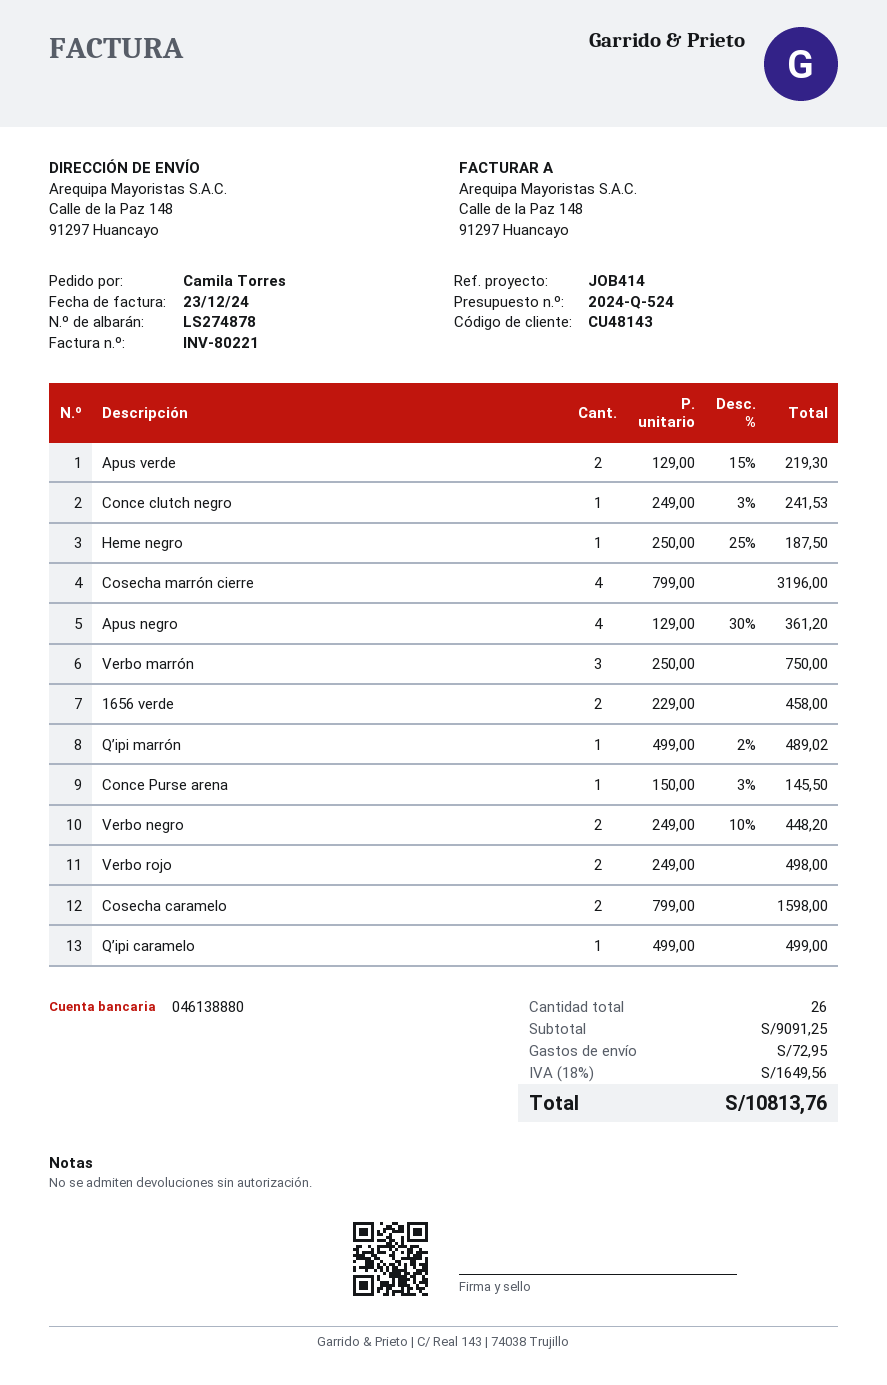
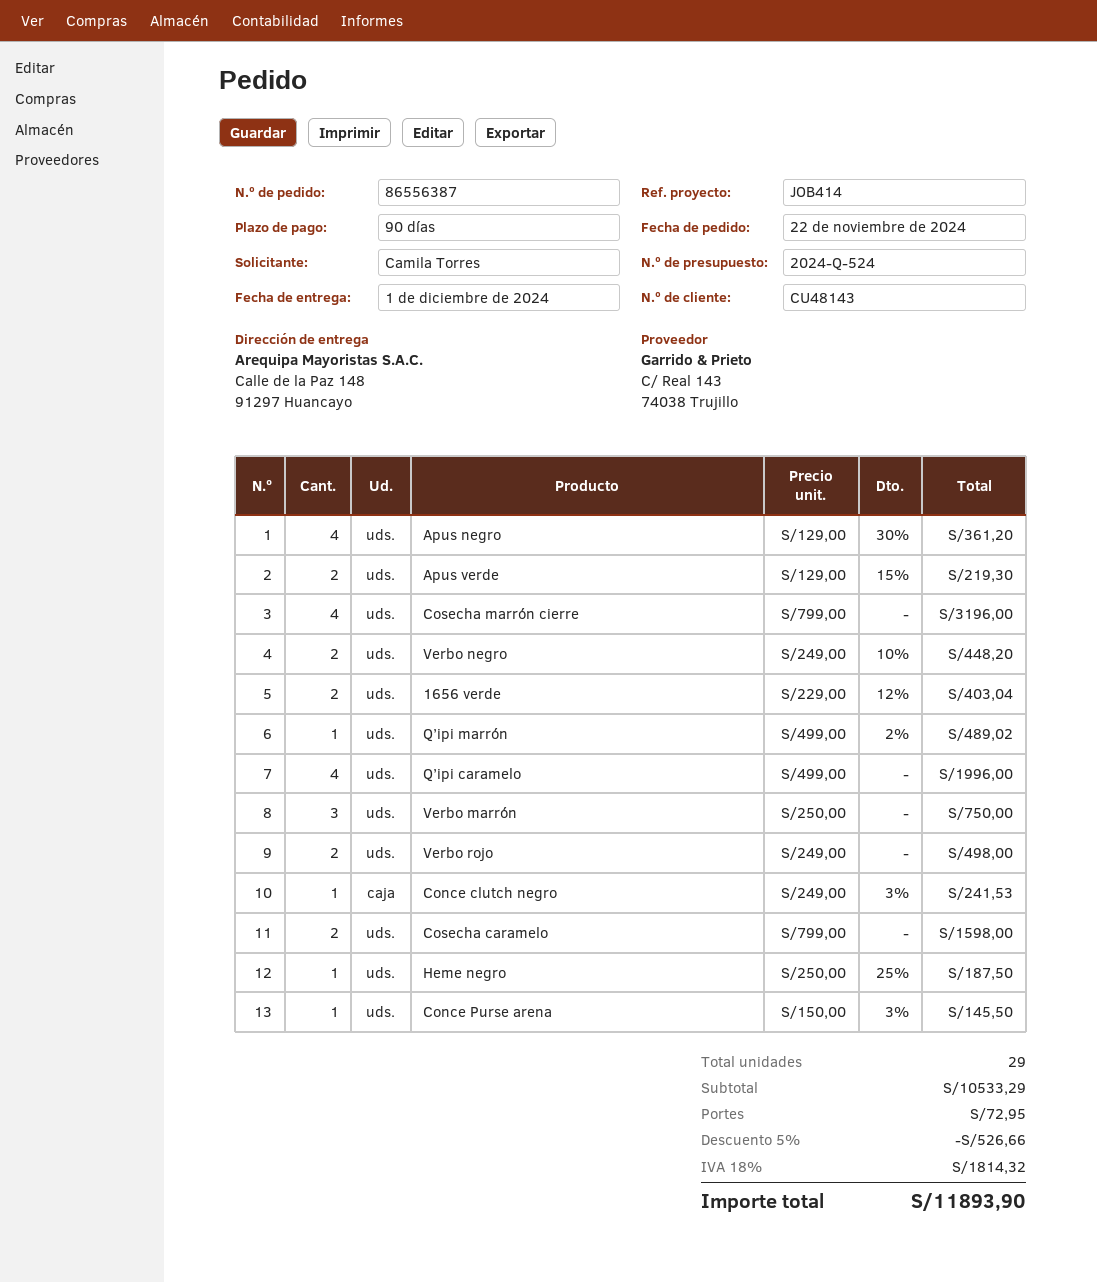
1656 verde: 2 x 229.00 = 458.00 -> 2 x 229.00 - 12% = 403.04
Q’ipi caramelo: 1 x 499.00 = 499.00 -> 4 x 499.00 = 1996.00
total quantity: 26 -> 29
subtotal: 9091.25 -> 10533.29
discount: none -> 5% = 526.66
tax: 18% = 1649.56 -> 18% = 1814.32
total: 10813.76 -> 11893.90

